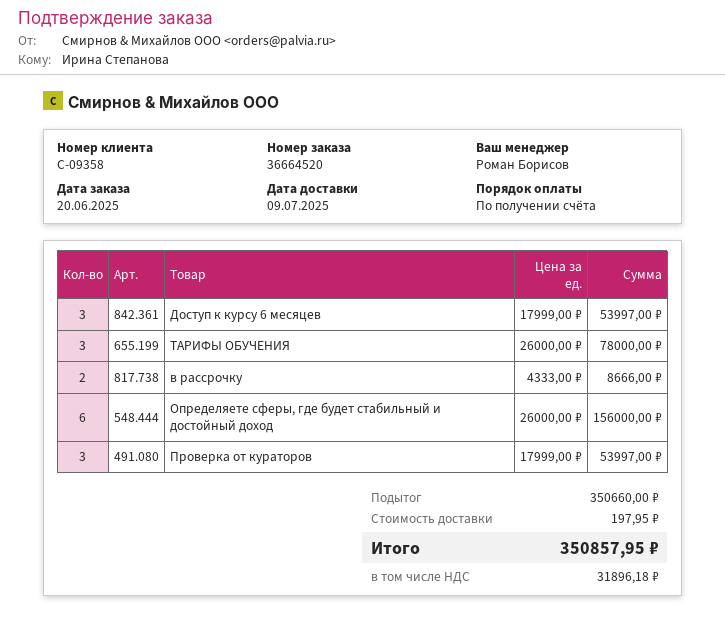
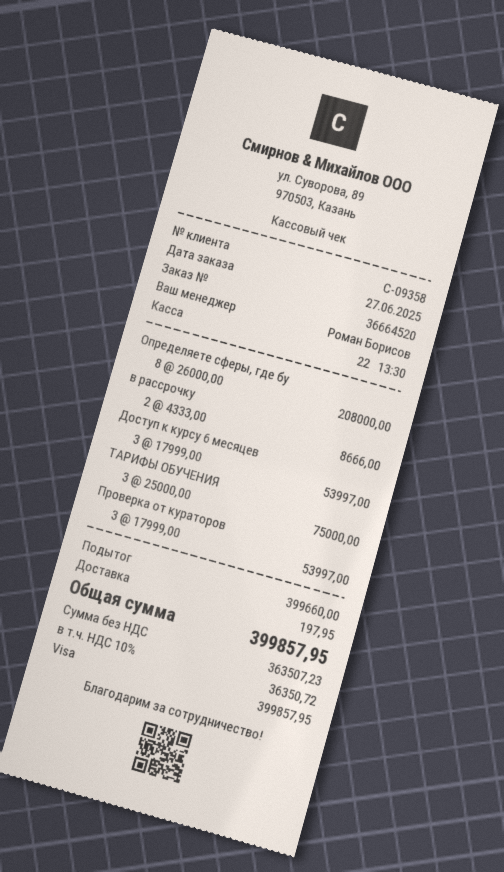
order date: 2025-06-20 -> 2025-06-27
ТАРИФЫ ОБУЧЕНИЯ: 3 x 26000.00 = 78000.00 -> 3 x 25000.00 = 75000.00
Определяете сферы, где будет стабильный и достойный доход: 6 x 26000.00 = 156000.00 -> 8 x 26000.00 = 208000.00
subtotal: 350660.00 -> 399660.00
tax: 31896.18 -> 36350.72
total: 350857.95 -> 399857.95

